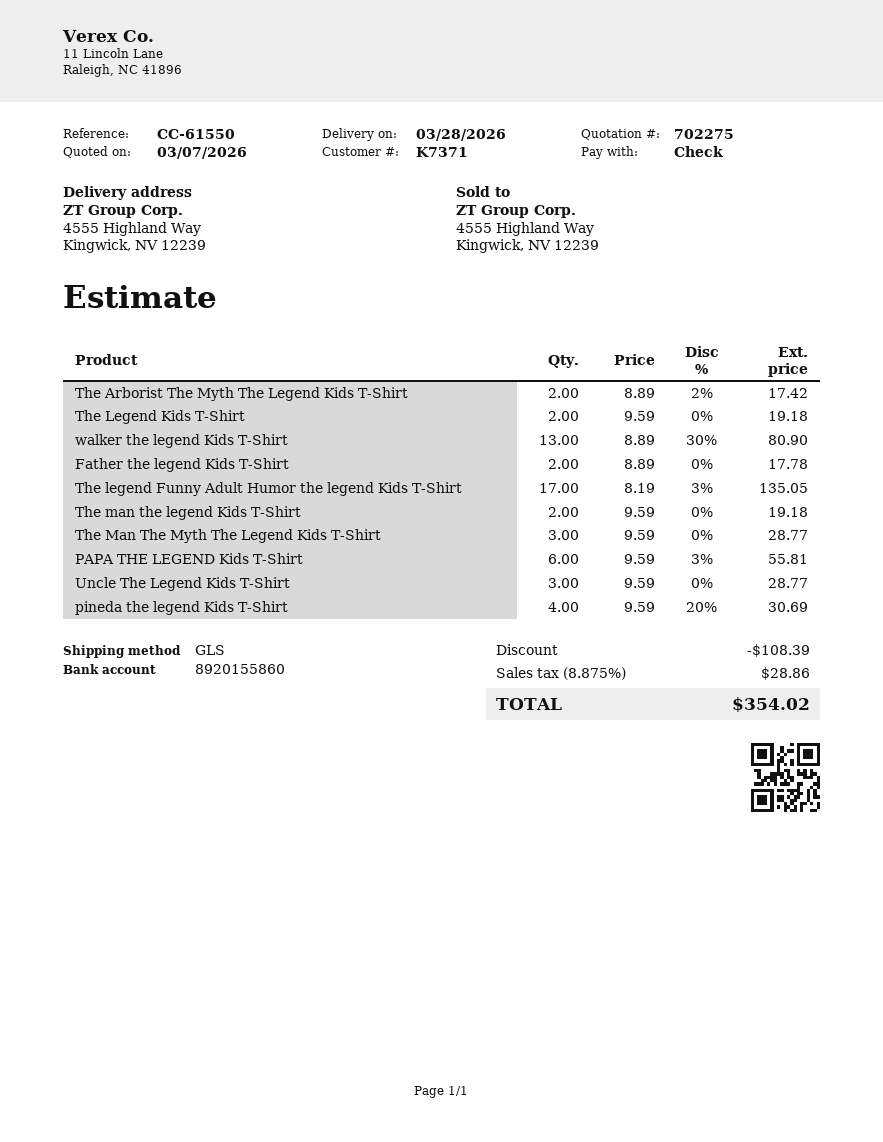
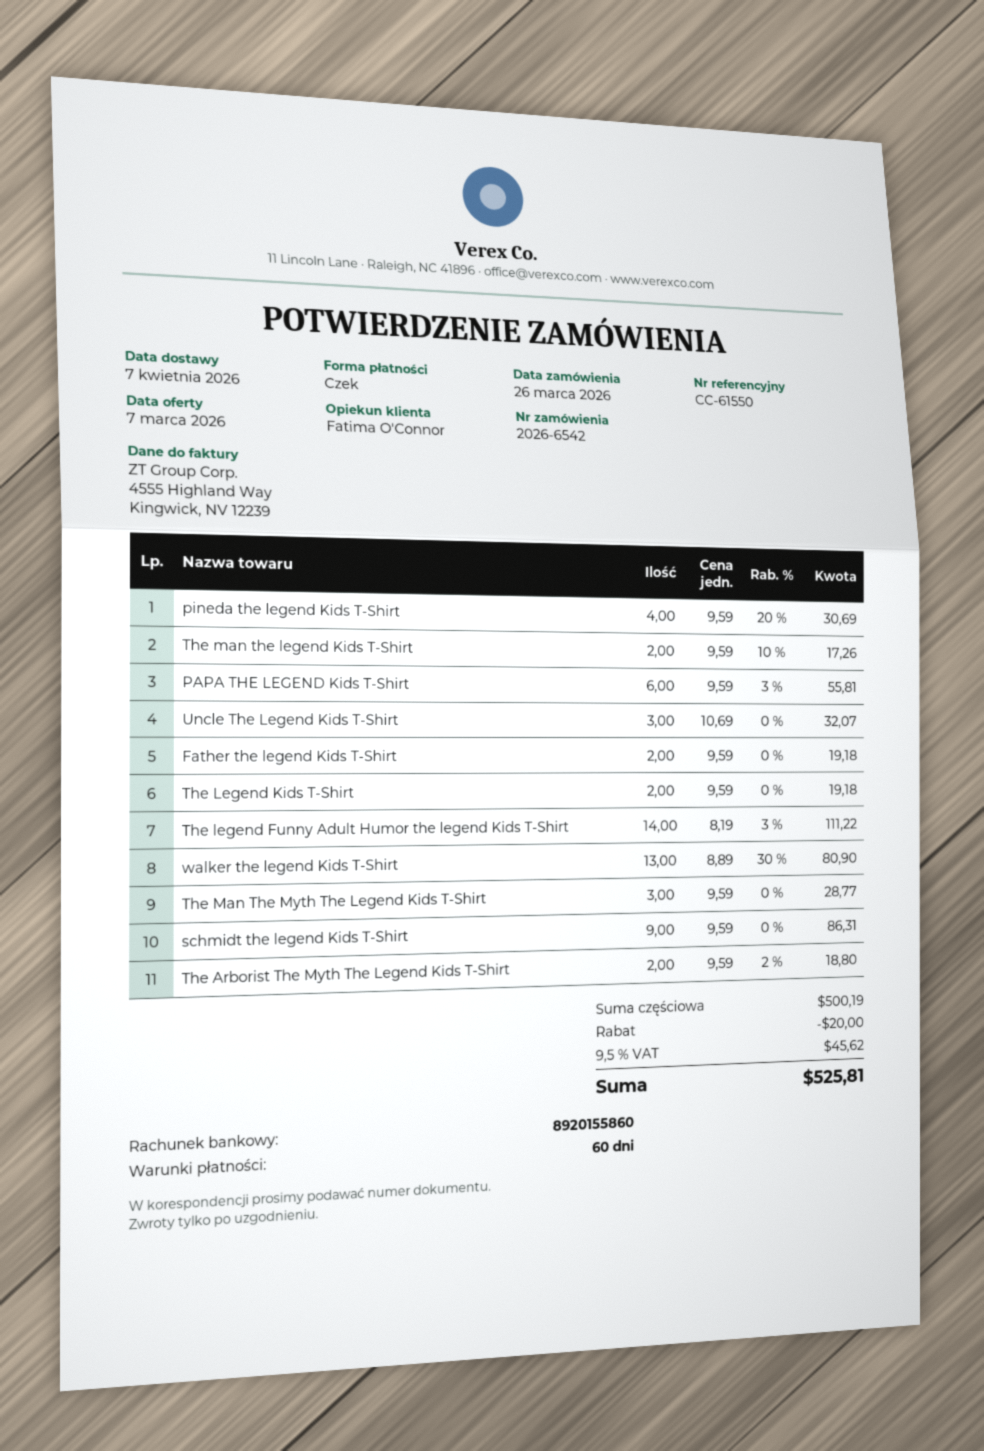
delivery date: 2026-03-28 -> 2026-04-07
The Arborist The Myth The Legend Kids T-Shirt: 2 x 8.89 - 2% = 17.42 -> 2 x 9.59 - 2% = 18.80
Father the legend Kids T-Shirt: 2 x 8.89 = 17.78 -> 2 x 9.59 = 19.18
The legend Funny Adult Humor the legend Kids T-Shirt: 17 x 8.19 - 3% = 135.05 -> 14 x 8.19 - 3% = 111.22
The man the legend Kids T-Shirt: 2 x 9.59 = 19.18 -> 2 x 9.59 - 10% = 17.26
Uncle The Legend Kids T-Shirt: 3 x 9.59 = 28.77 -> 3 x 10.69 = 32.07
schmidt the legend Kids T-Shirt: none -> 9 x 9.59 = 86.31
discount: 108.39 -> 20.00
tax: 8.875% = 28.86 -> 9.5% = 45.62
total: 354.02 -> 525.81

